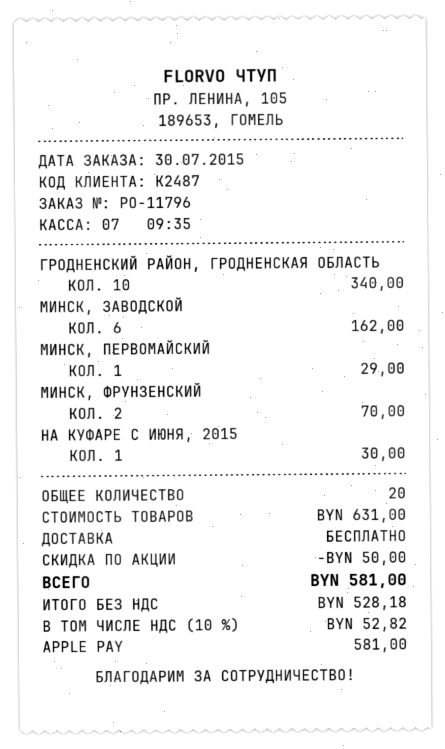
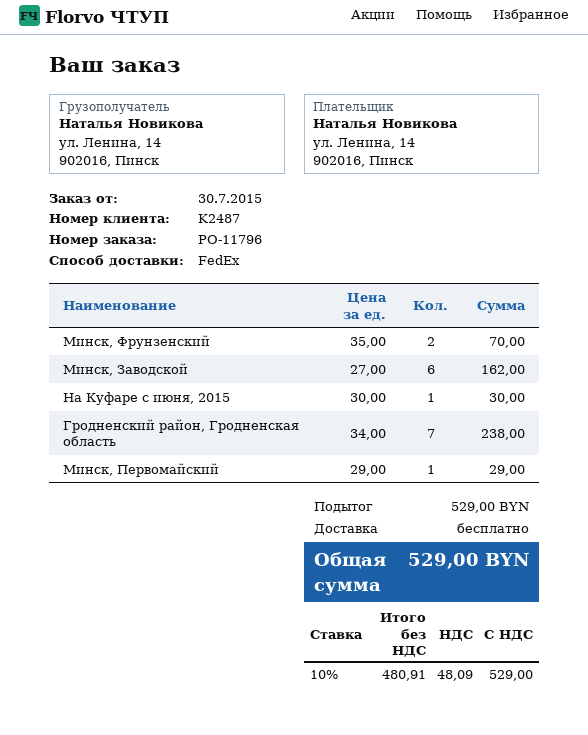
ГРОДНЕНСКИЙ РАЙОН, ГРОДНЕНСКАЯ ОБЛАСТЬ: 10 for 340.00 -> 7 for 238.00
subtotal: 631.00 -> 529.00
discount: 50.00 -> none
net: 528.18 -> 480.91
tax: 10% = 52.82 -> 10% = 48.09
total: 581.00 -> 529.00

